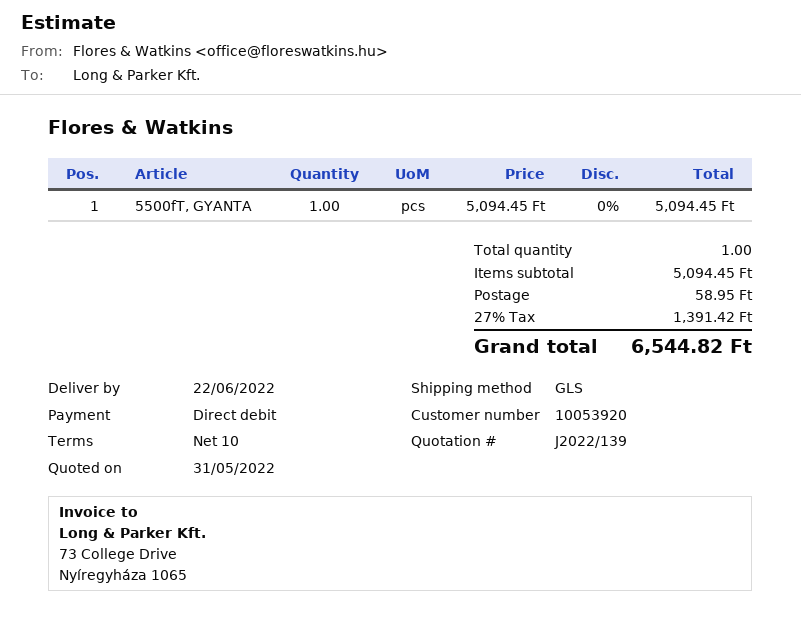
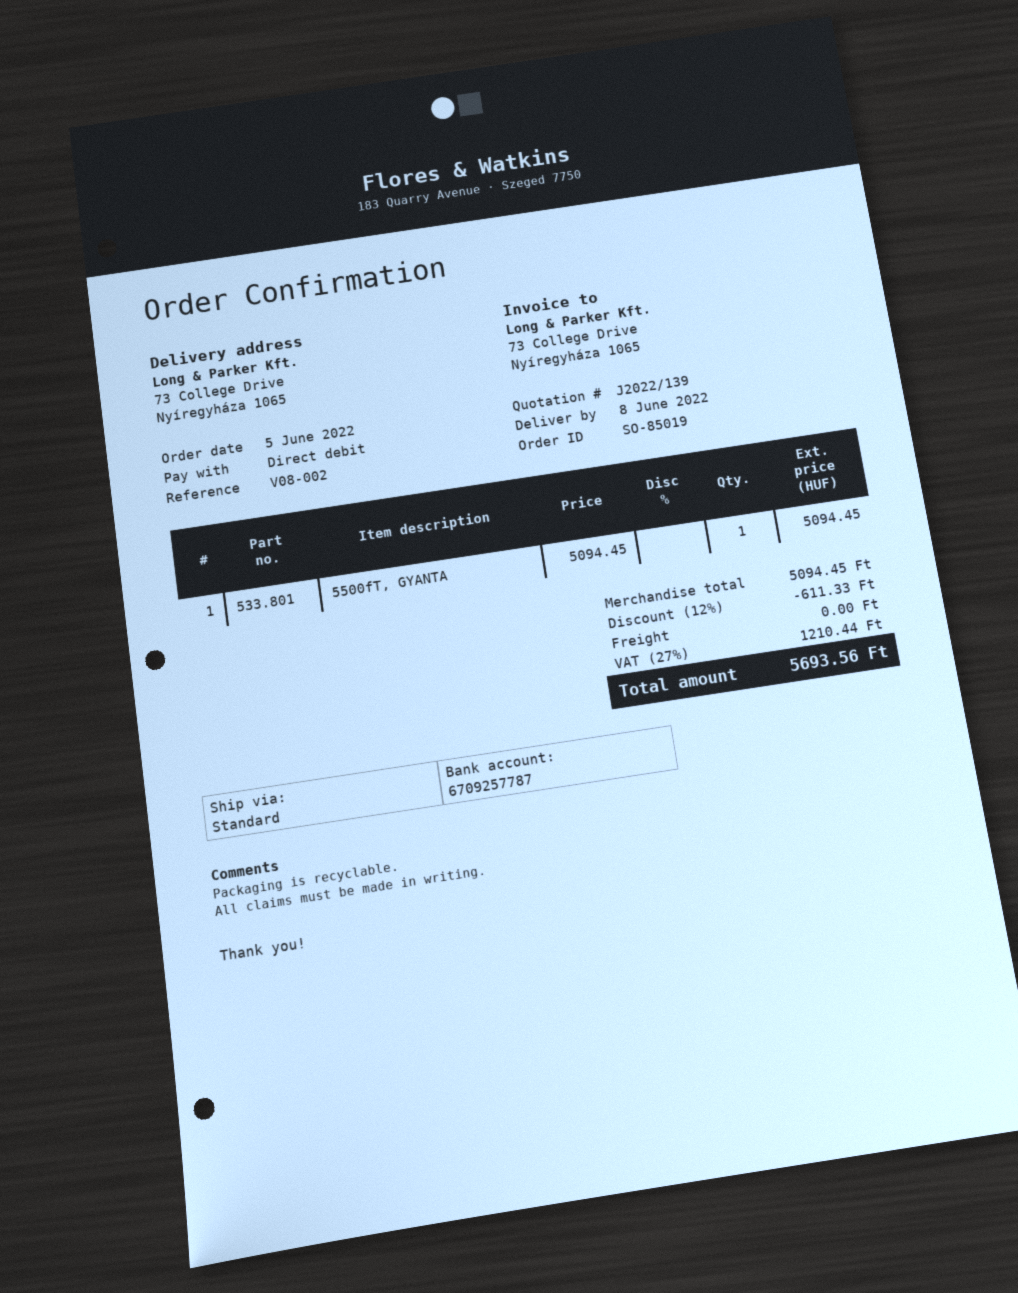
delivery date: 2022-06-22 -> 2022-06-08
shipping method: GLS -> standard
discount: none -> 12% = 611.33
shipping: 58.95 -> 0.00
tax: 27% = 1391.42 -> 27% = 1210.44
total: 6544.82 -> 5693.56

